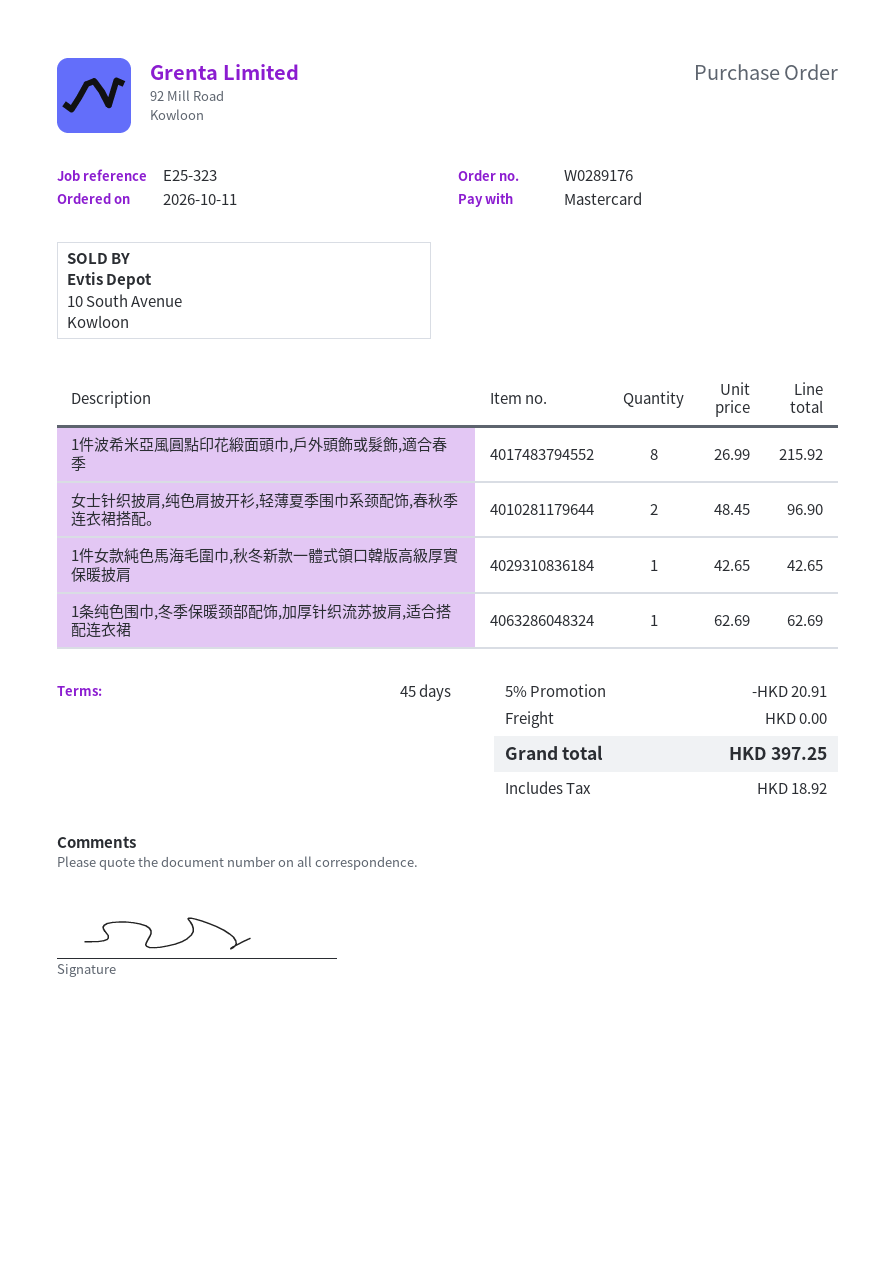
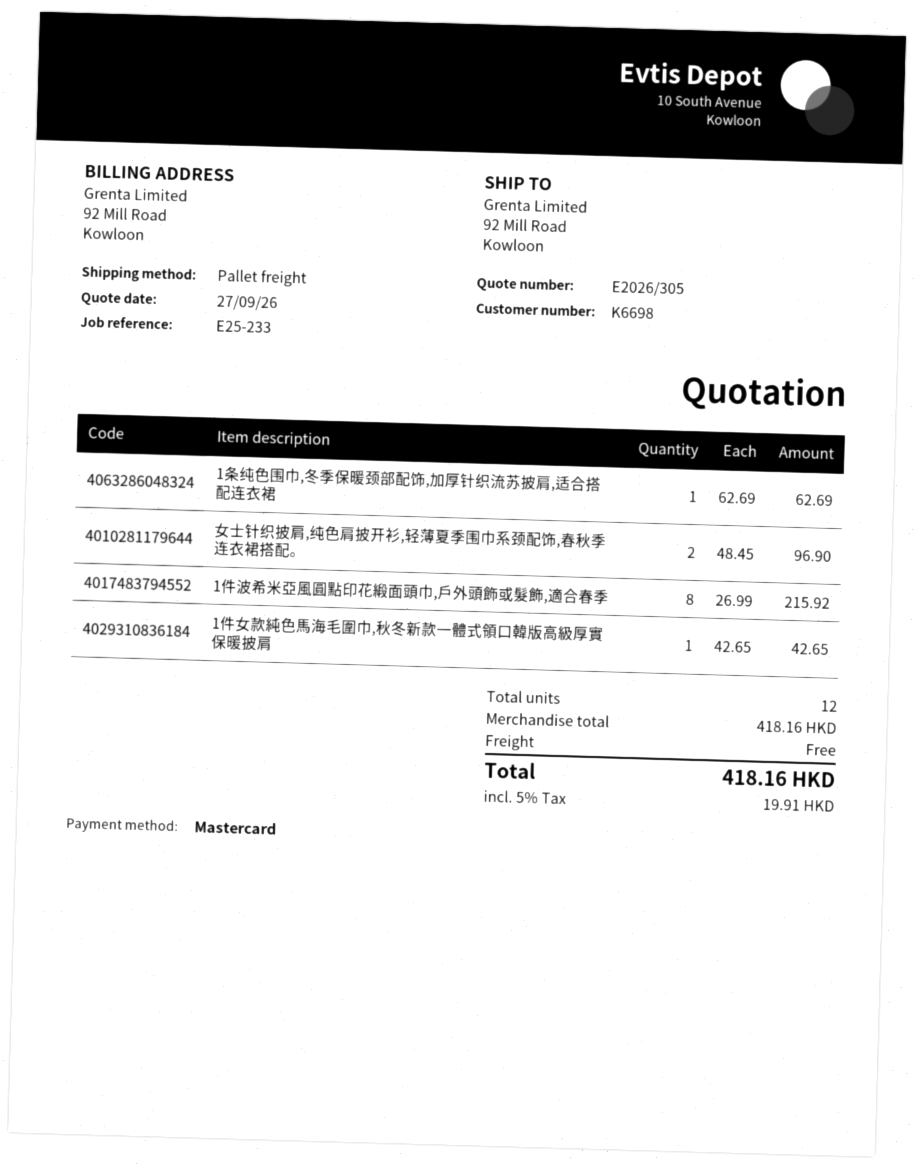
reference: E25-323 -> E25-233
discount: 5% = 20.91 -> none
tax: 18.92 -> 19.91
total: 397.25 -> 418.16

